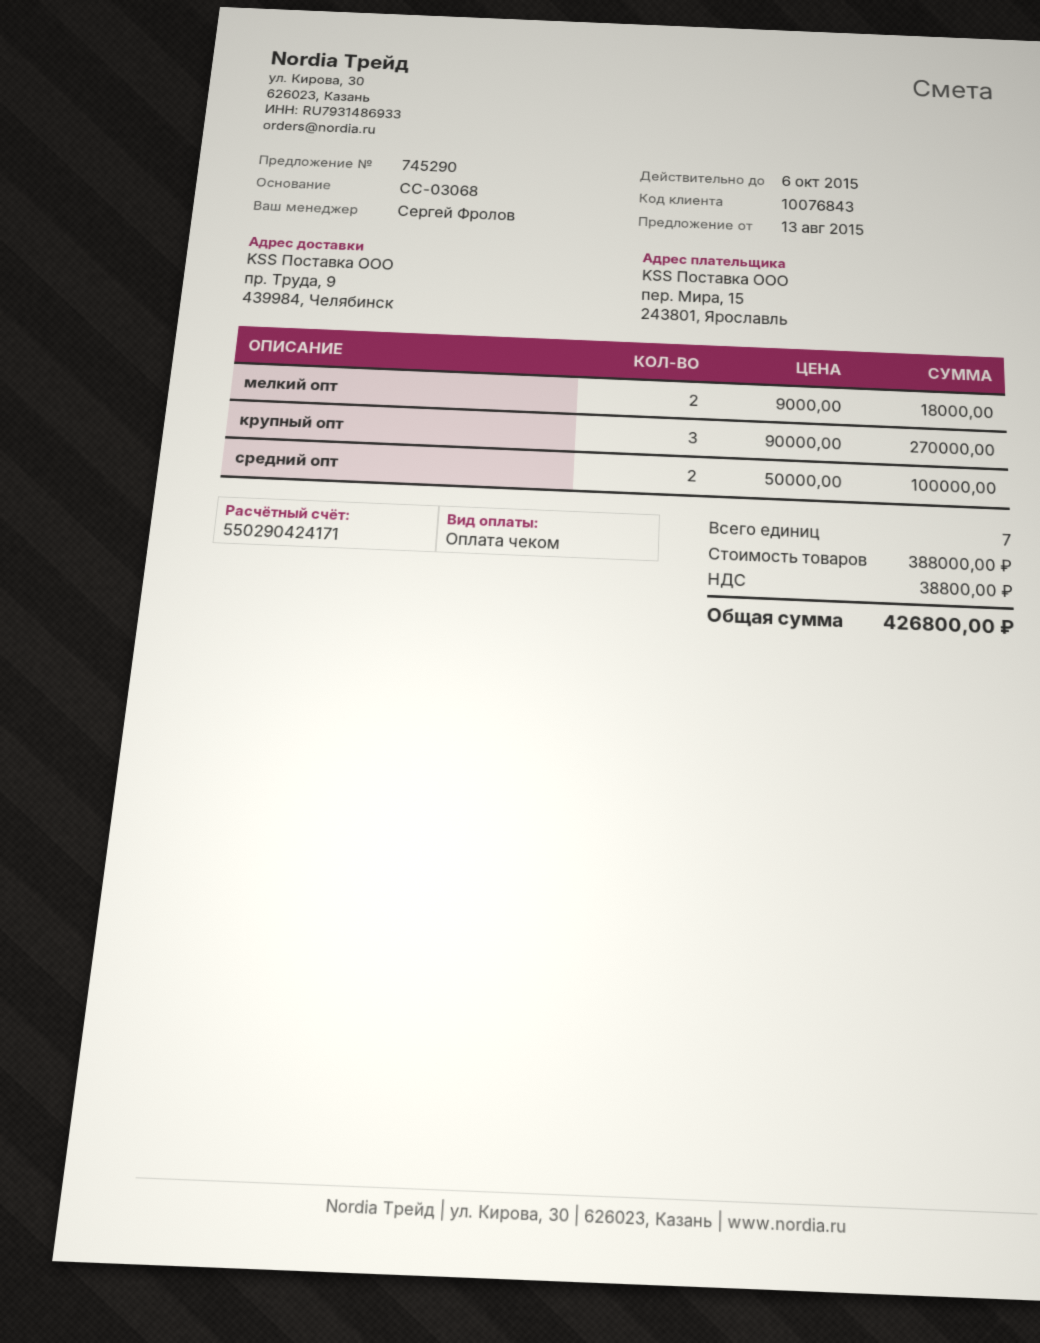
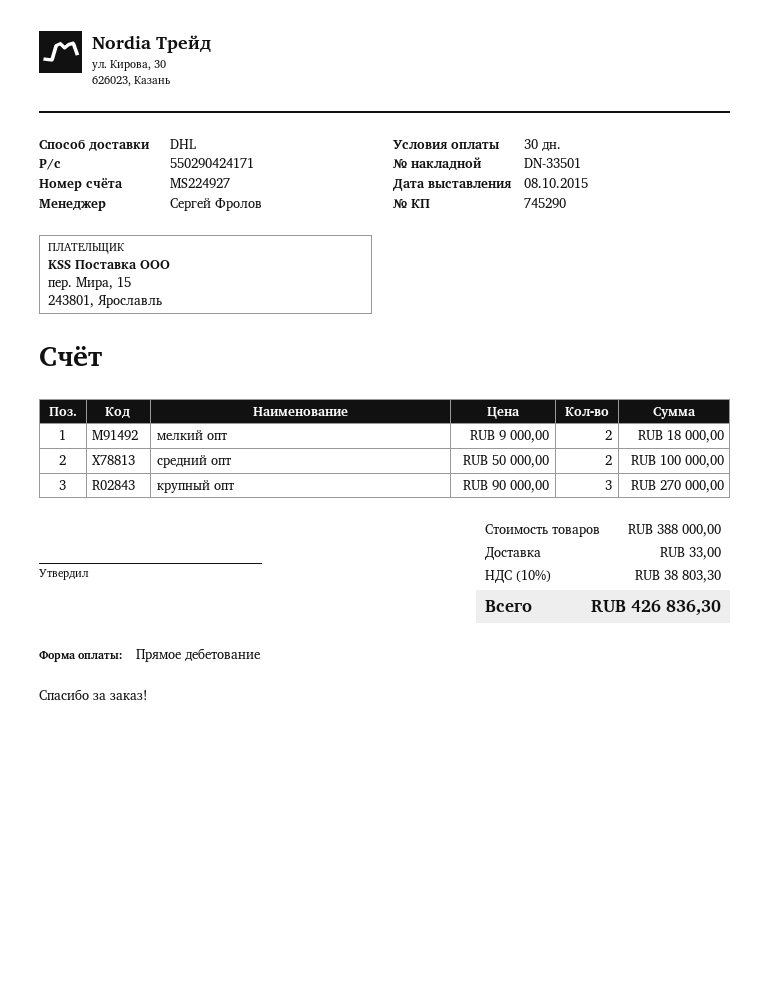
payment method: cheque -> direct debit
shipping: none -> 33.00
tax: 38800.00 -> 38803.30
total: 426800.00 -> 426836.30

